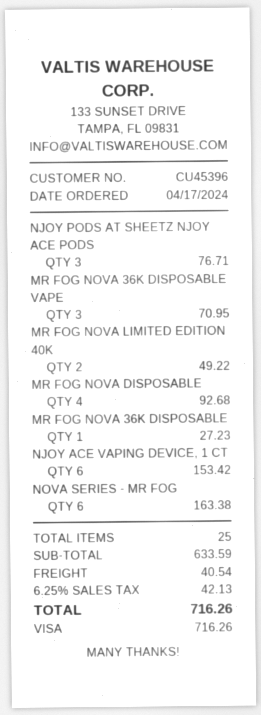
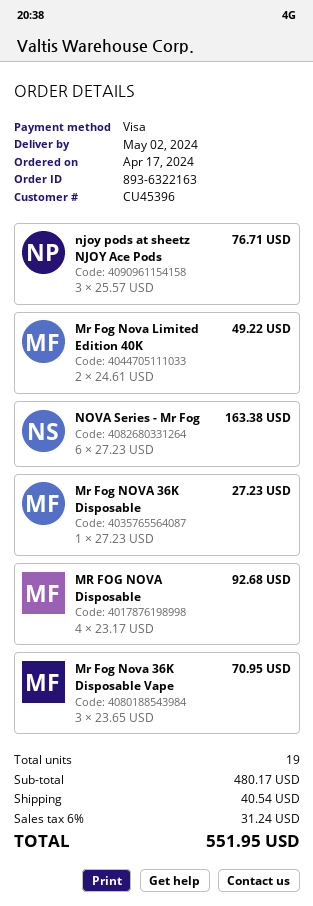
NJOY ACE VAPING DEVICE, 1 CT: 6 for 153.42 -> none
total quantity: 25 -> 19
subtotal: 633.59 -> 480.17
tax: 6.25% = 42.13 -> 6% = 31.24
total: 716.26 -> 551.95

